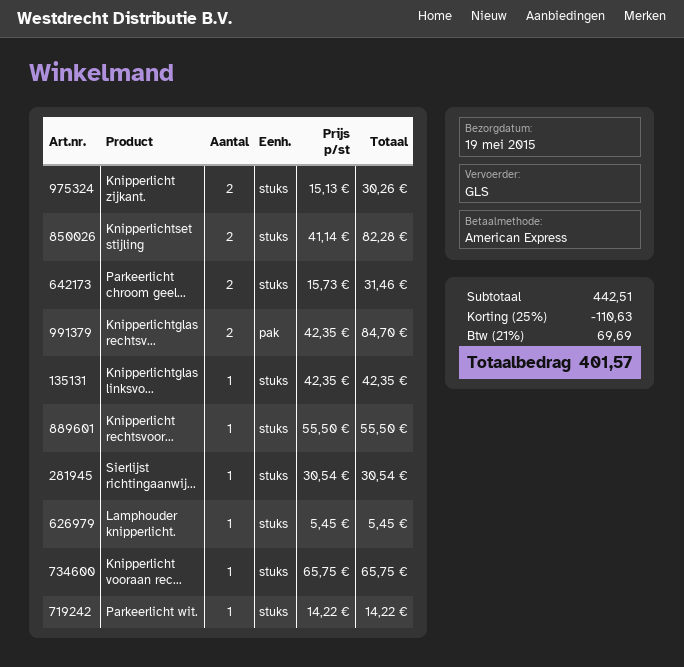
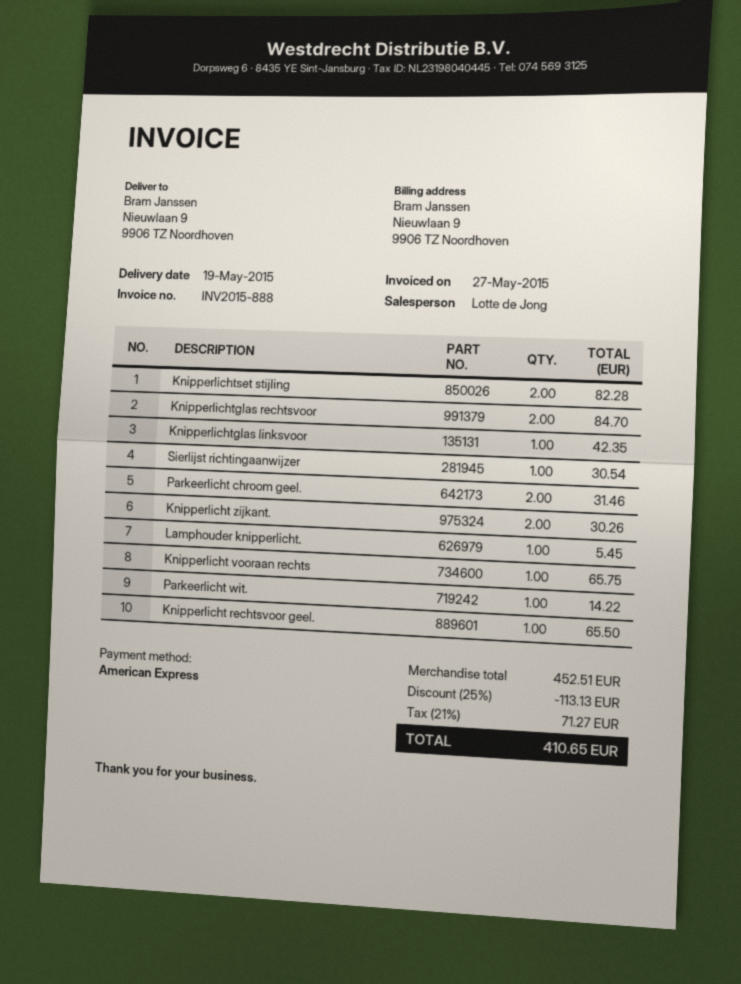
Knipperlicht rechtsvoor...: 1 for 55.50 -> 1 for 65.50
subtotal: 442.51 -> 452.51
discount: 25% = 110.63 -> 25% = 113.13
tax: 21% = 69.69 -> 21% = 71.27
total: 401.57 -> 410.65

